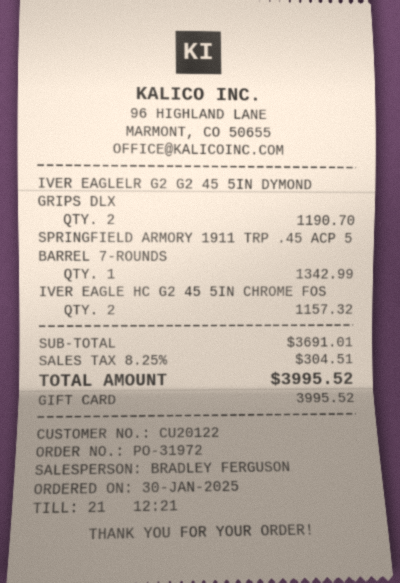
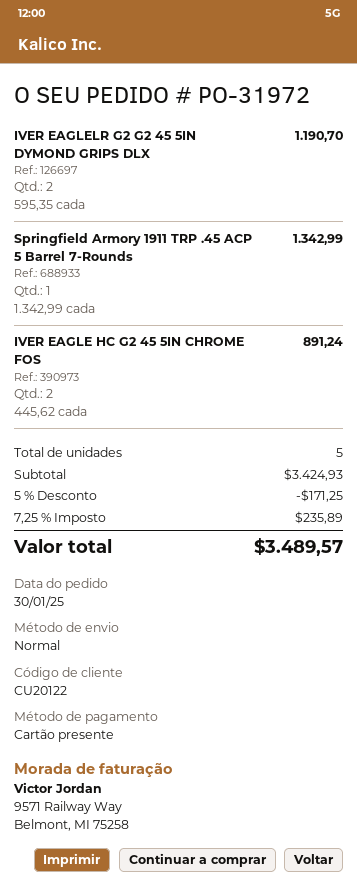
IVER EAGLE HC G2 45 5IN CHROME FOS: 2 for 1157.32 -> 2 for 891.24
subtotal: 3691.01 -> 3424.93
discount: none -> 5% = 171.25
tax: 8.25% = 304.51 -> 7.25% = 235.89
total: 3995.52 -> 3489.57

